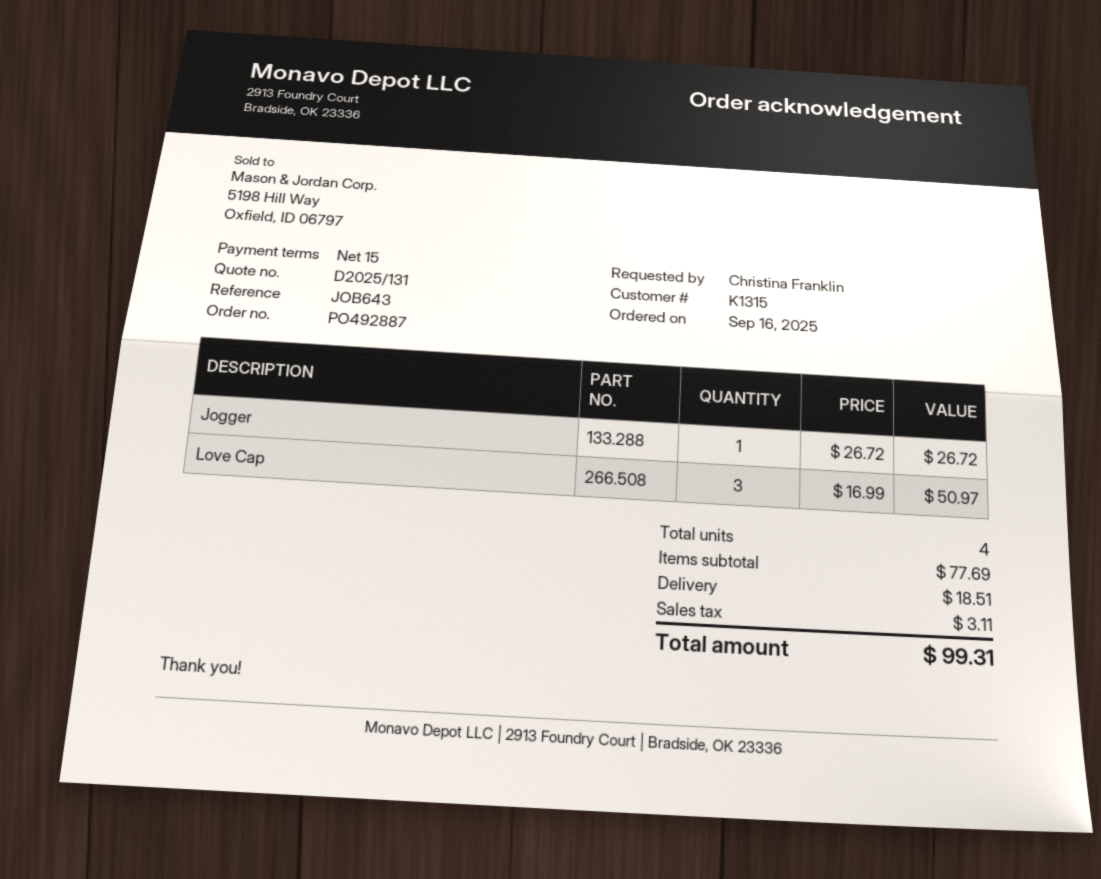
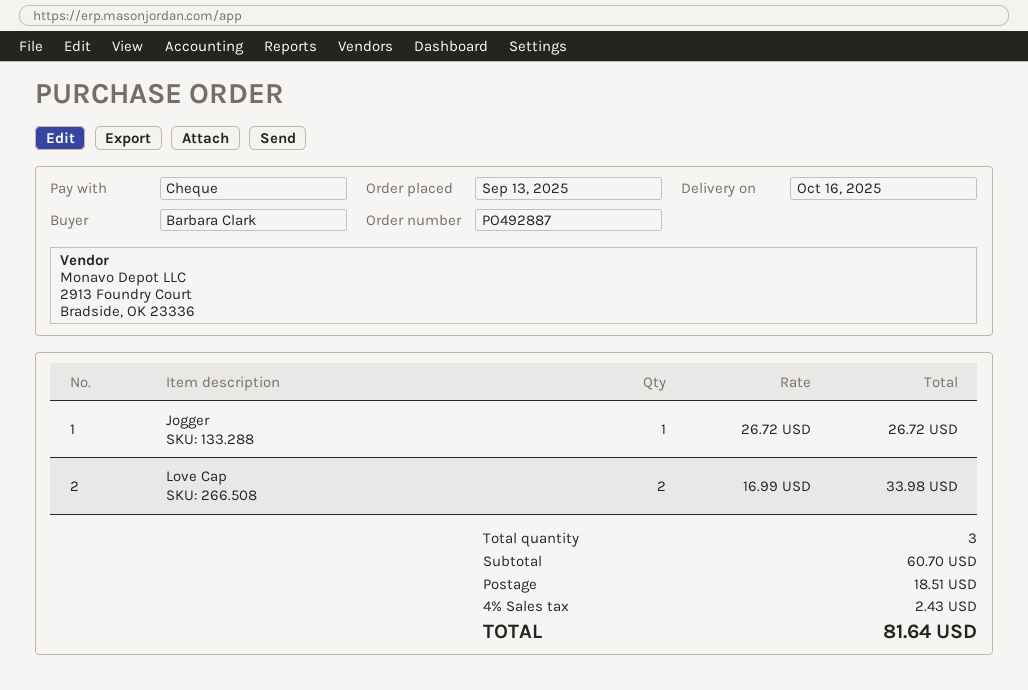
order date: 2025-09-16 -> 2025-09-13
ordered by: Christina Franklin -> Barbara Clark
Love Cap: 3 x 16.99 = 50.97 -> 2 x 16.99 = 33.98
total quantity: 4 -> 3
subtotal: 77.69 -> 60.70
tax: 3.11 -> 2.43
total: 99.31 -> 81.64

